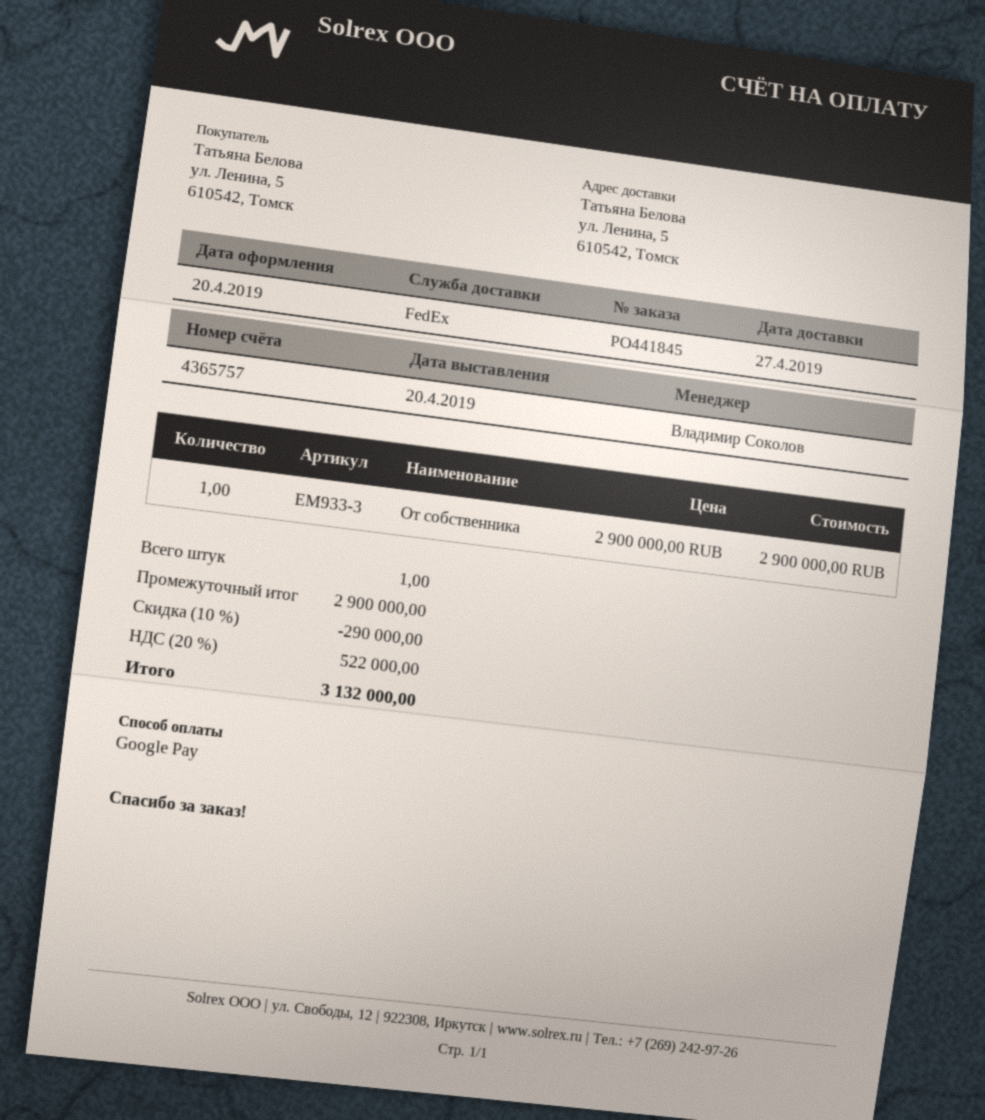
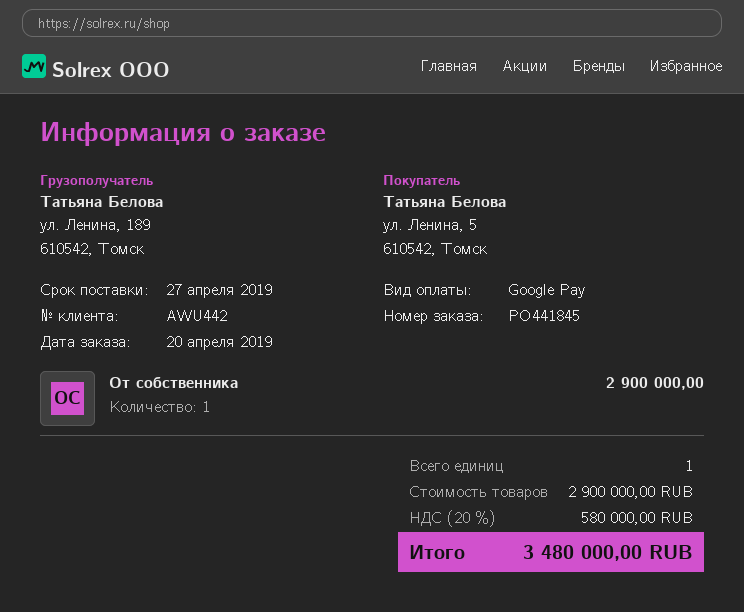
ship to: ул. Ленина, 5, 610542, Томск -> ул. Ленина, 189, 610542, Томск
discount: 10% = 290000.00 -> none
tax: 20% = 522000.00 -> 20% = 580000.00
total: 3132000.00 -> 3480000.00

